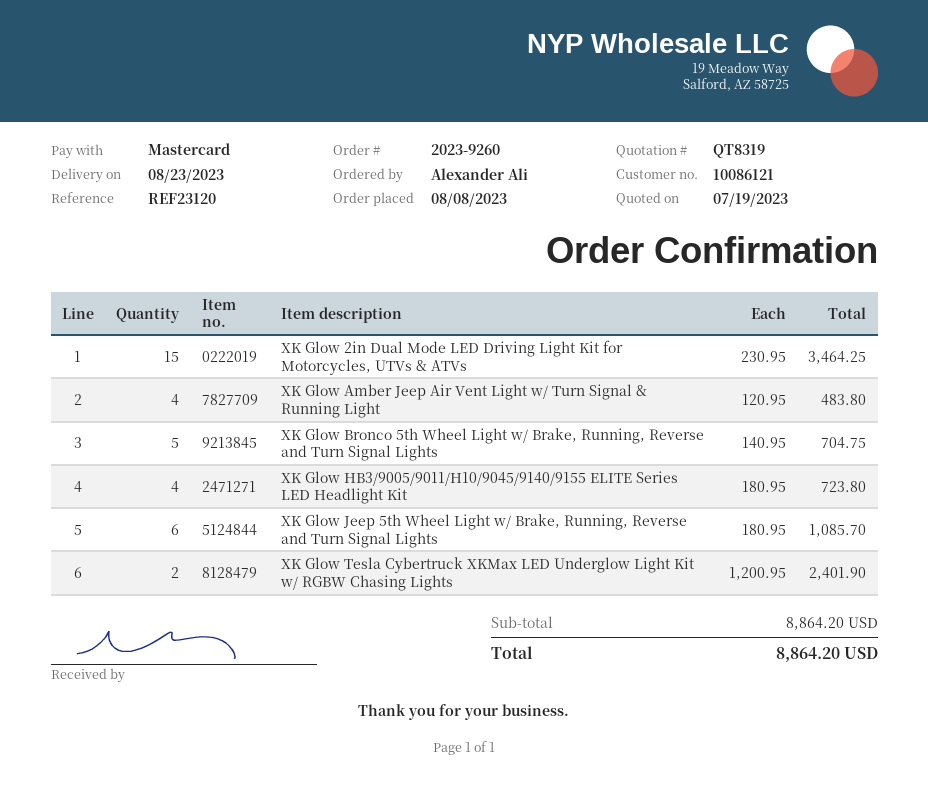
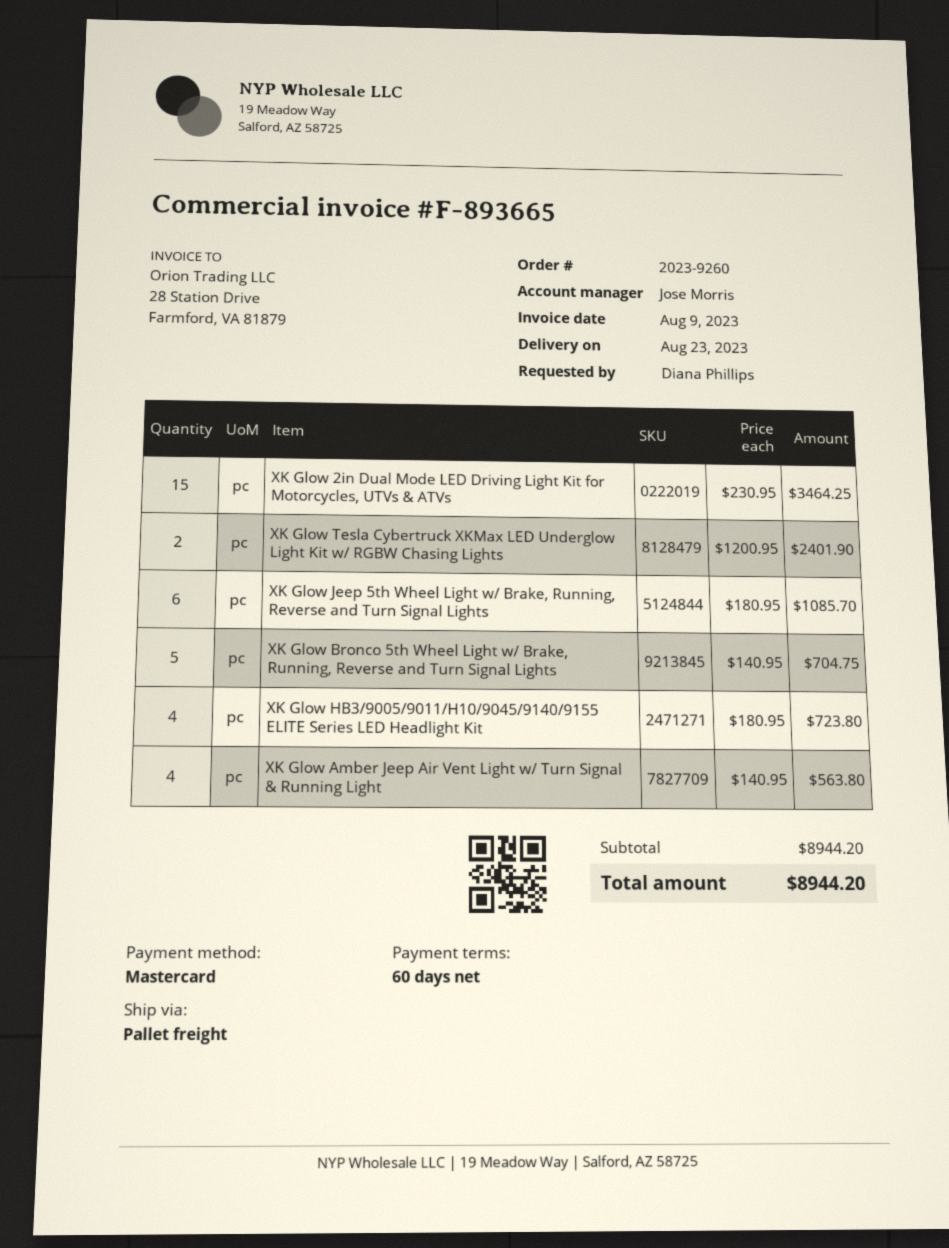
ordered by: Alexander Ali -> Diana Phillips
XK Glow Amber Jeep Air Vent Light w/ Turn Signal & Running Light: 4 x 120.95 = 483.80 -> 4 x 140.95 = 563.80
subtotal: 8864.20 -> 8944.20
total: 8864.20 -> 8944.20

